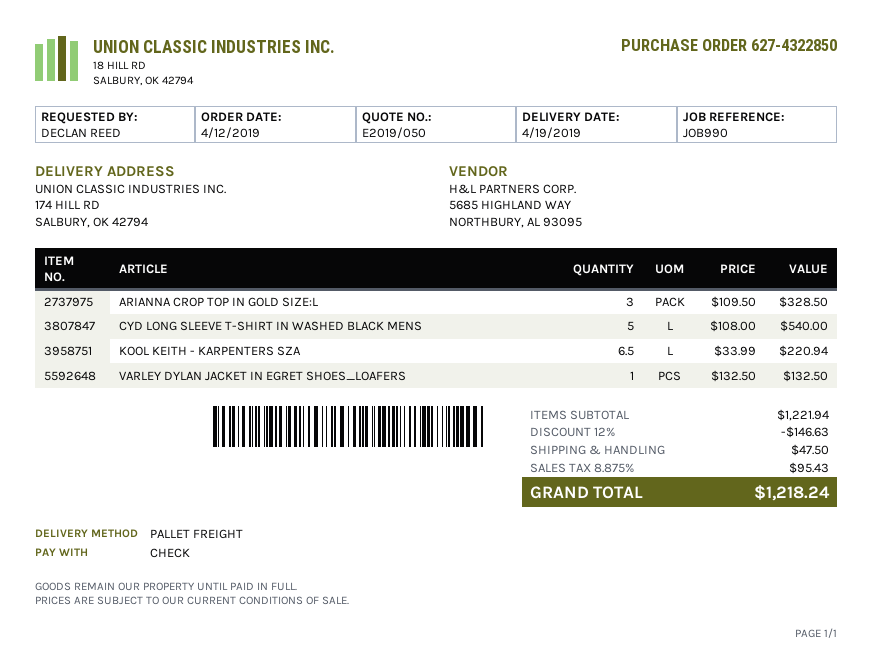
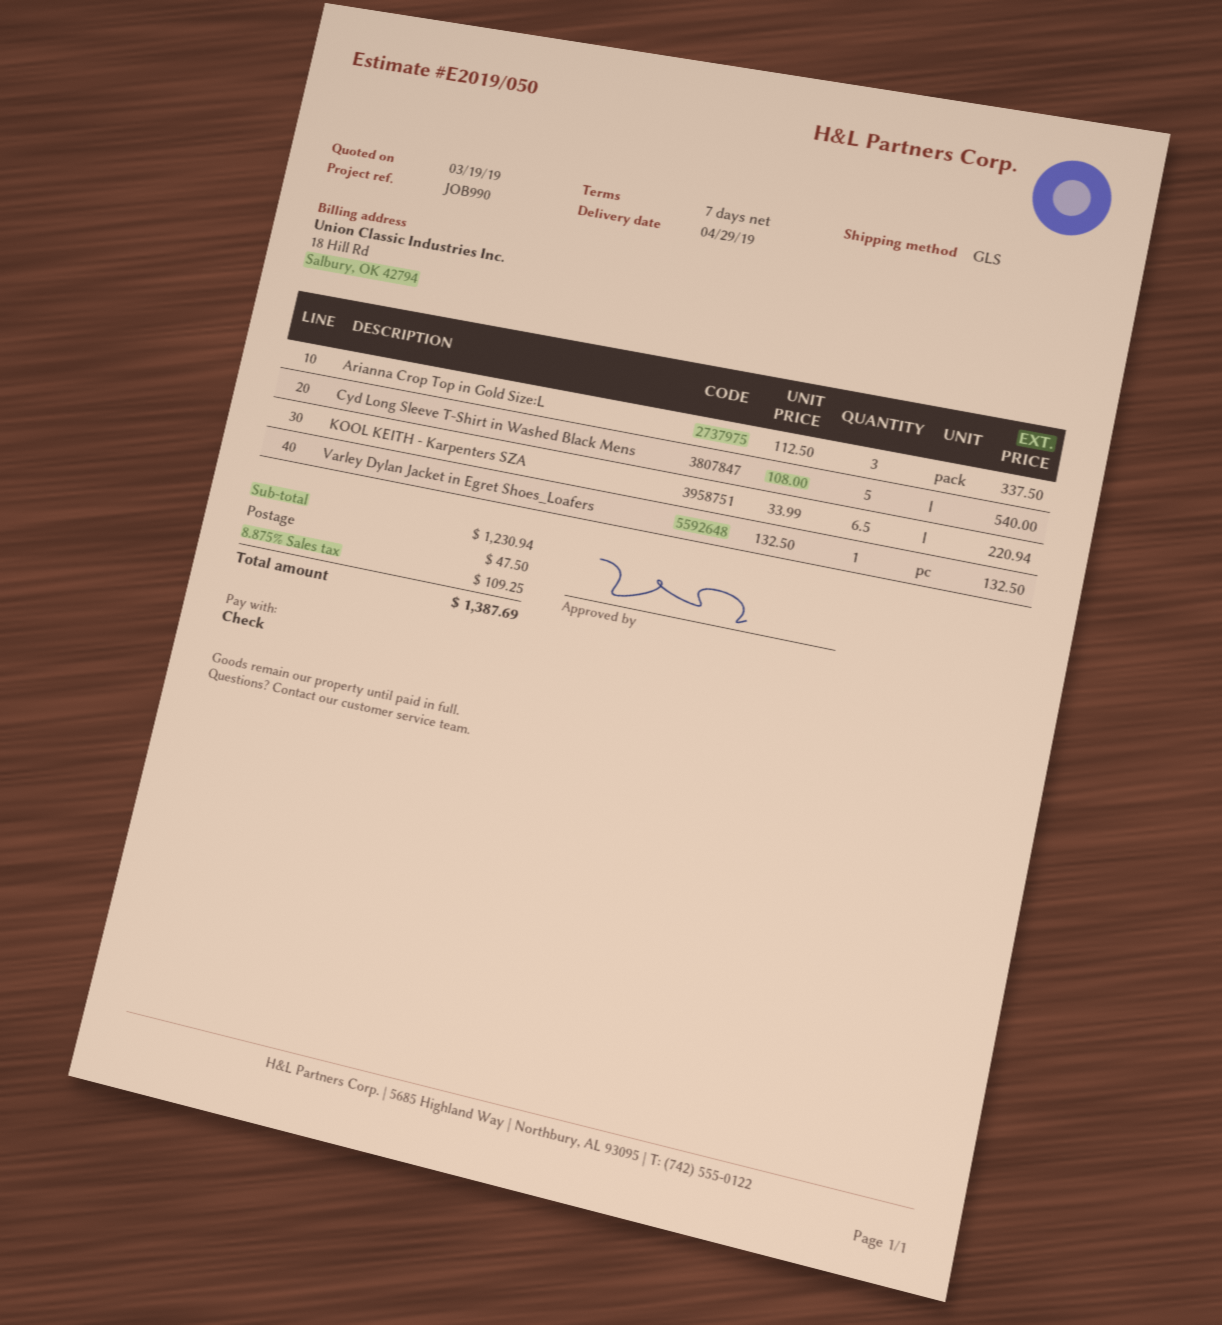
delivery date: 2019-04-19 -> 2019-04-29
shipping method: pallet freight -> GLS
ARIANNA CROP TOP IN GOLD SIZE:L: 3 x 109.50 = 328.50 -> 3 x 112.50 = 337.50
subtotal: 1221.94 -> 1230.94
discount: 12% = 146.63 -> none
tax: 8.875% = 95.43 -> 8.875% = 109.25
total: 1218.24 -> 1387.69

